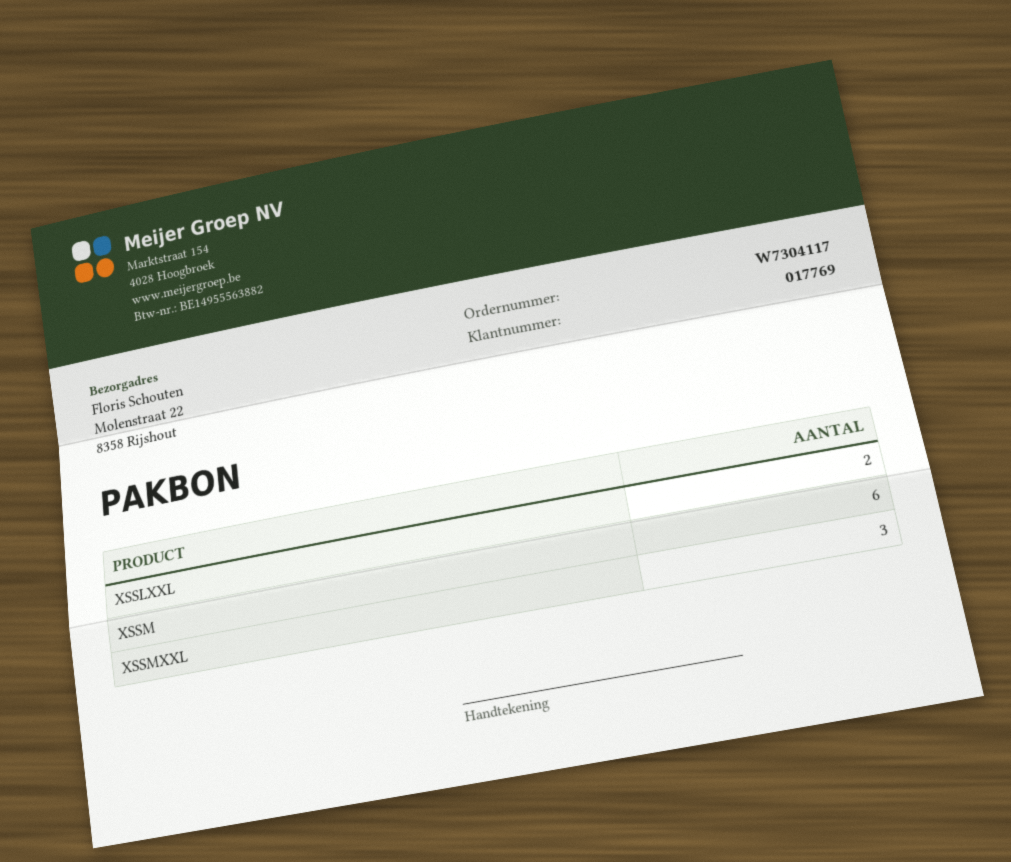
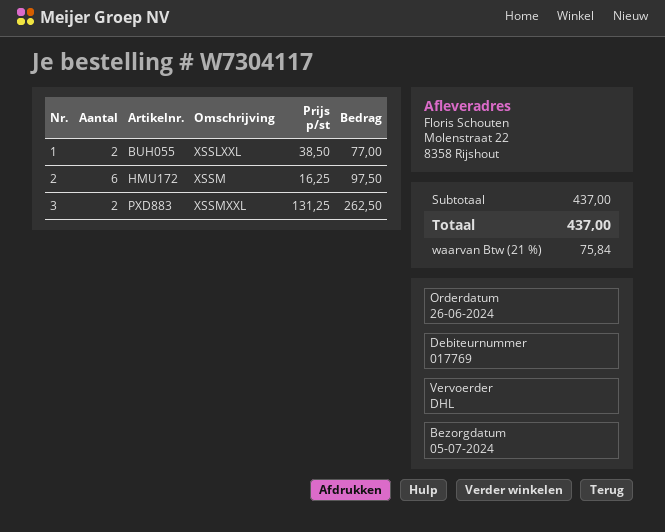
XSSMXXL: 3 -> 2

